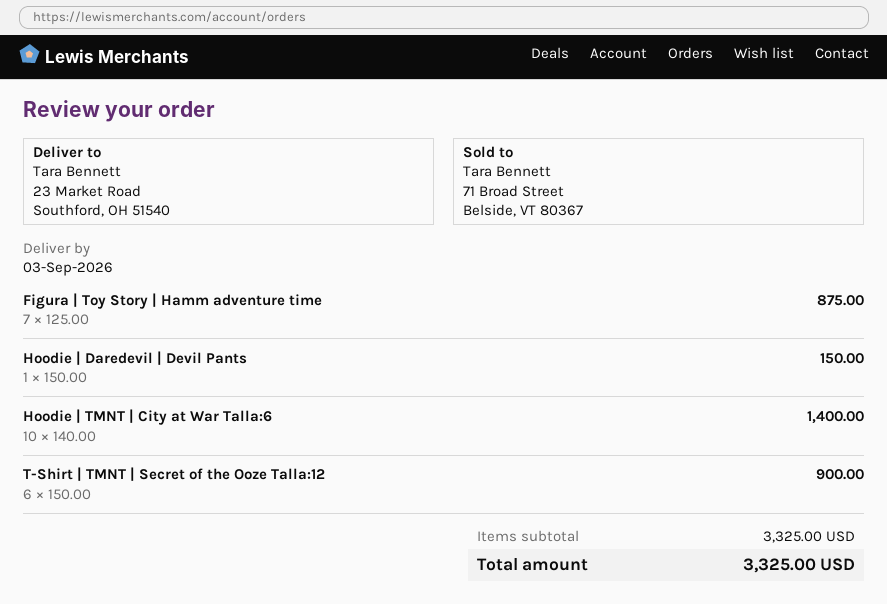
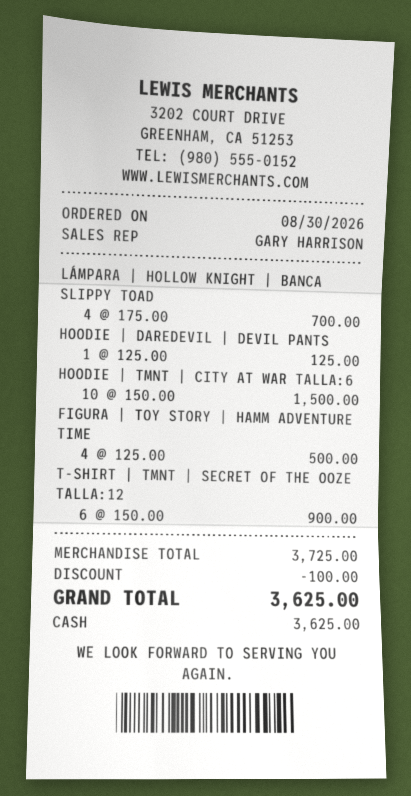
Figura | Toy Story | Hamm adventure time: 7 x 125.00 = 875.00 -> 4 x 125.00 = 500.00
Hoodie | Daredevil | Devil Pants: 1 x 150.00 = 150.00 -> 1 x 125.00 = 125.00
Hoodie | TMNT | City at War Talla:6: 10 x 140.00 = 1400.00 -> 10 x 150.00 = 1500.00
LÁMPARA | HOLLOW KNIGHT | BANCA SLIPPY TOAD: none -> 4 x 175.00 = 700.00
subtotal: 3325.00 -> 3725.00
discount: none -> 100.00
total: 3325.00 -> 3625.00

